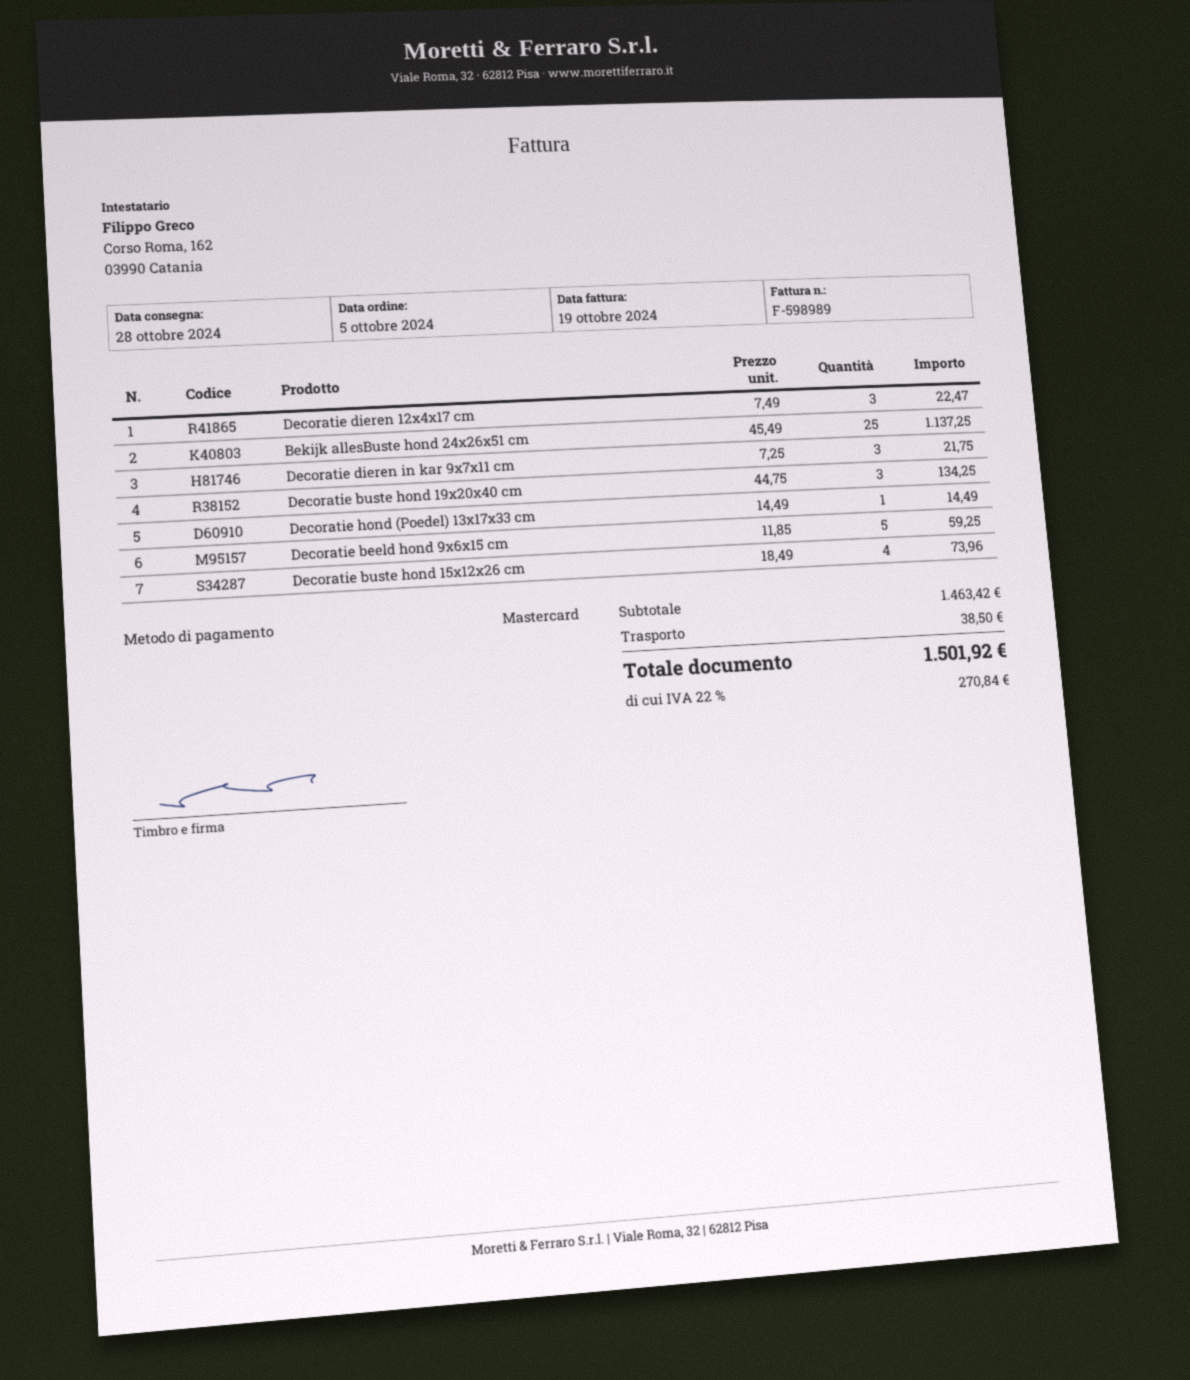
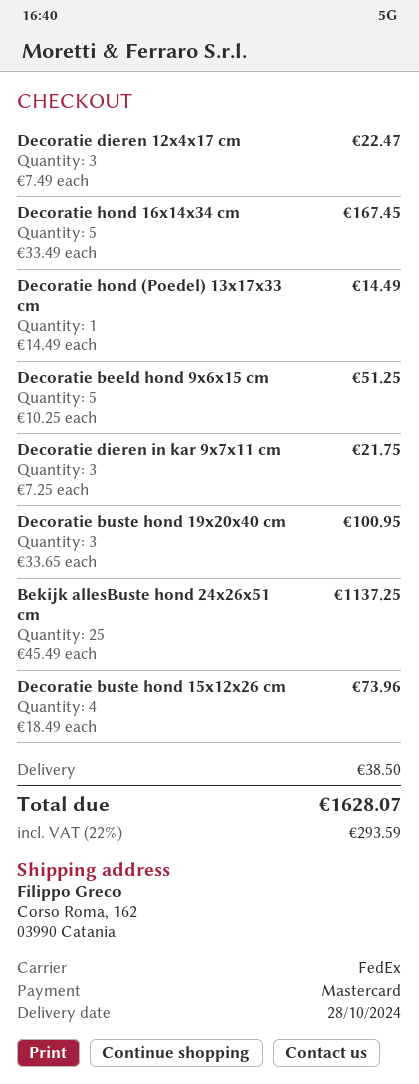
Decoratie buste hond 19x20x40 cm: 3 x 44.75 = 134.25 -> 3 x 33.65 = 100.95
Decoratie beeld hond 9x6x15 cm: 5 x 11.85 = 59.25 -> 5 x 10.25 = 51.25
Decoratie hond 16x14x34 cm: none -> 5 x 33.49 = 167.45
tax: 22% = 270.84 -> 22% = 293.59
total: 1501.92 -> 1628.07

